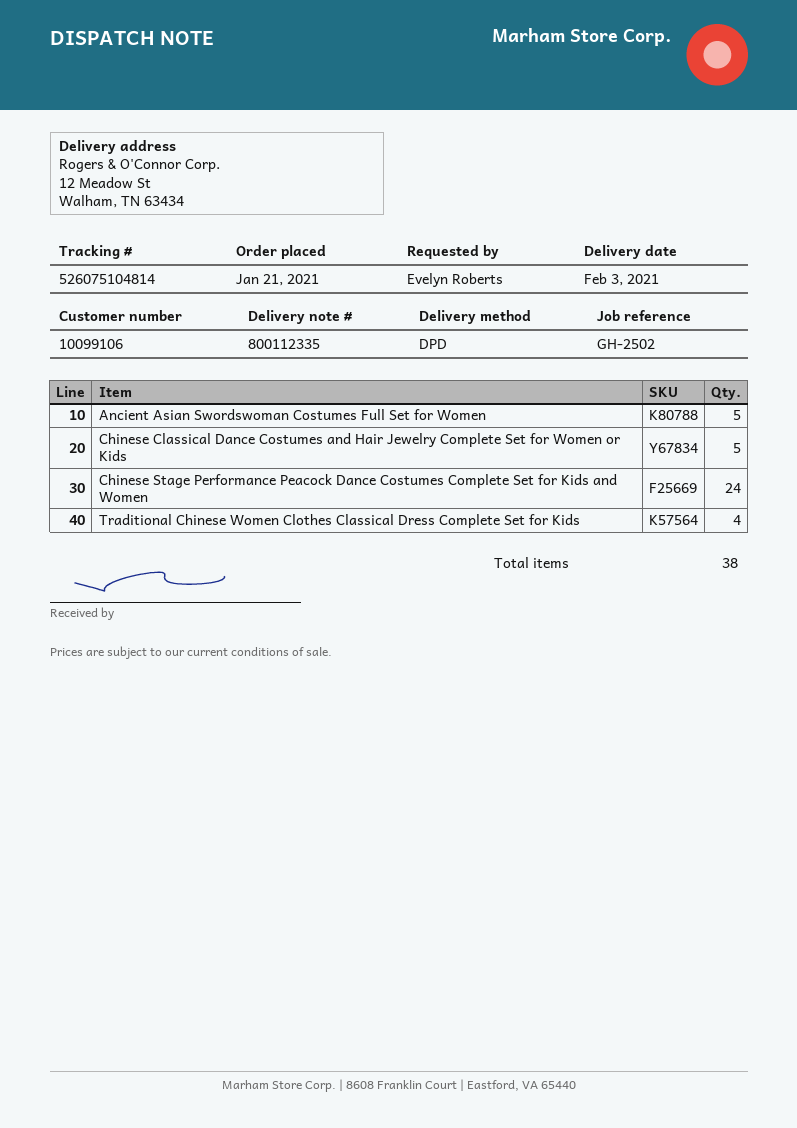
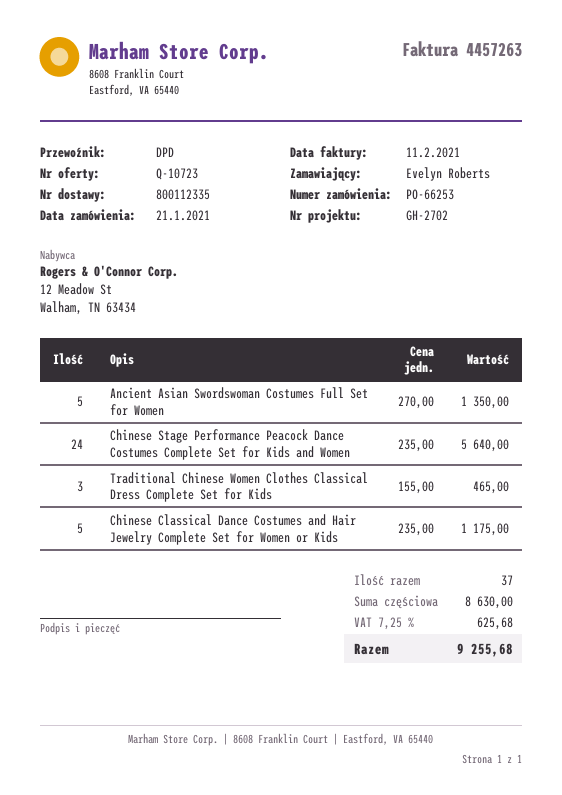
reference: GH-2502 -> GH-2702
Traditional Chinese Women Clothes Classical Dress Complete Set for Kids: 4 -> 3
total quantity: 38 -> 37

